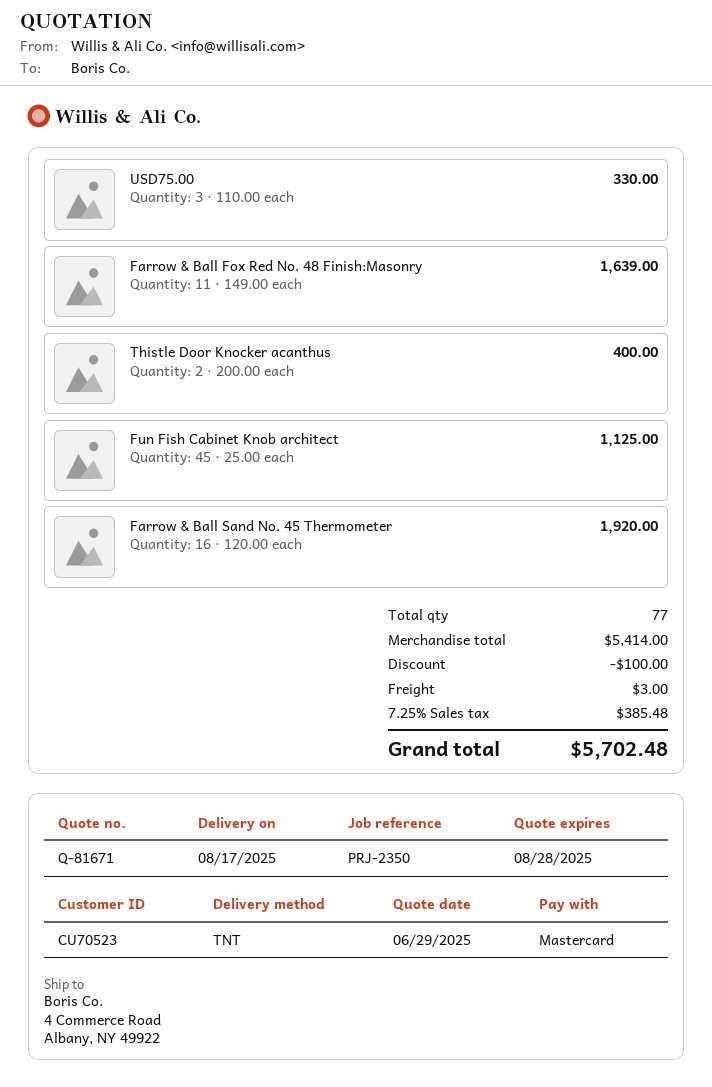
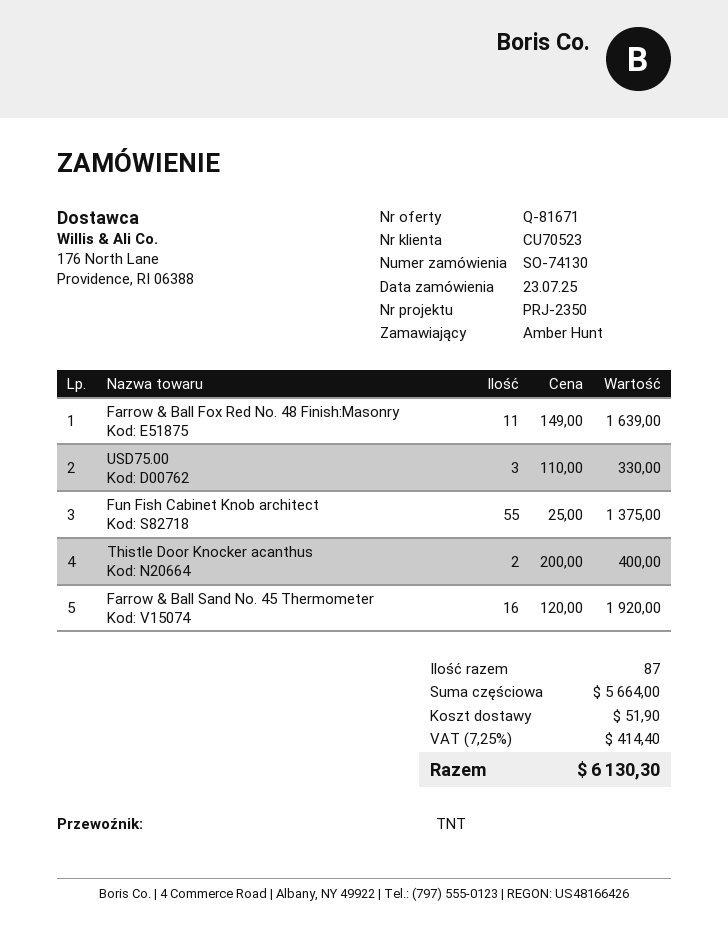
Fun Fish Cabinet Knob architect: 45 x 25.00 = 1125.00 -> 55 x 25.00 = 1375.00
total quantity: 77 -> 87
subtotal: 5414.00 -> 5664.00
discount: 100.00 -> none
shipping: 3.00 -> 51.90
tax: 7.25% = 385.48 -> 7.25% = 414.40
total: 5702.48 -> 6130.30

